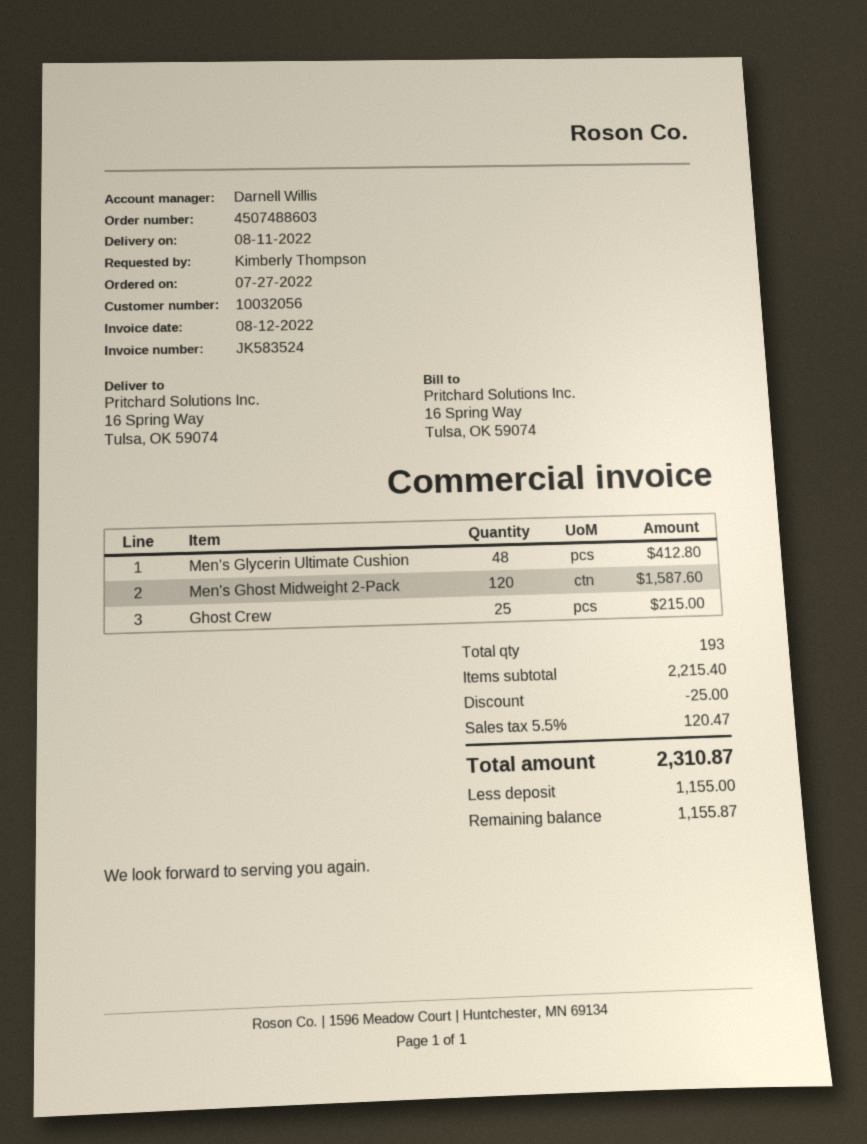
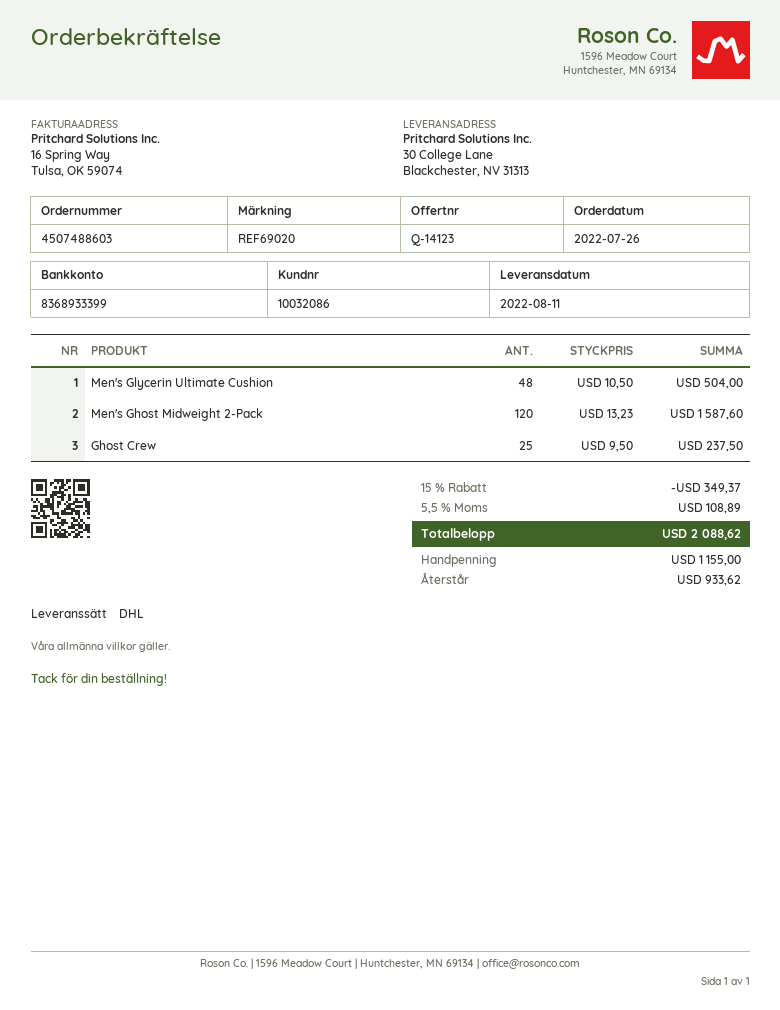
order date: 2022-07-27 -> 2022-07-26
customer number: 10032056 -> 10032086
ship to: 16 Spring Way, Tulsa, OK 59074 -> 30 College Lane, Blackchester, NV 31313
Men's Glycerin Ultimate Cushion: 48 for 412.80 -> 48 for 504.00
Ghost Crew: 25 for 215.00 -> 25 for 237.50
discount: 25.00 -> 349.37
tax: 5.5% = 120.47 -> 5.5% = 108.89
total: 2310.87 -> 2088.62
balance: 1155.87 -> 933.62

